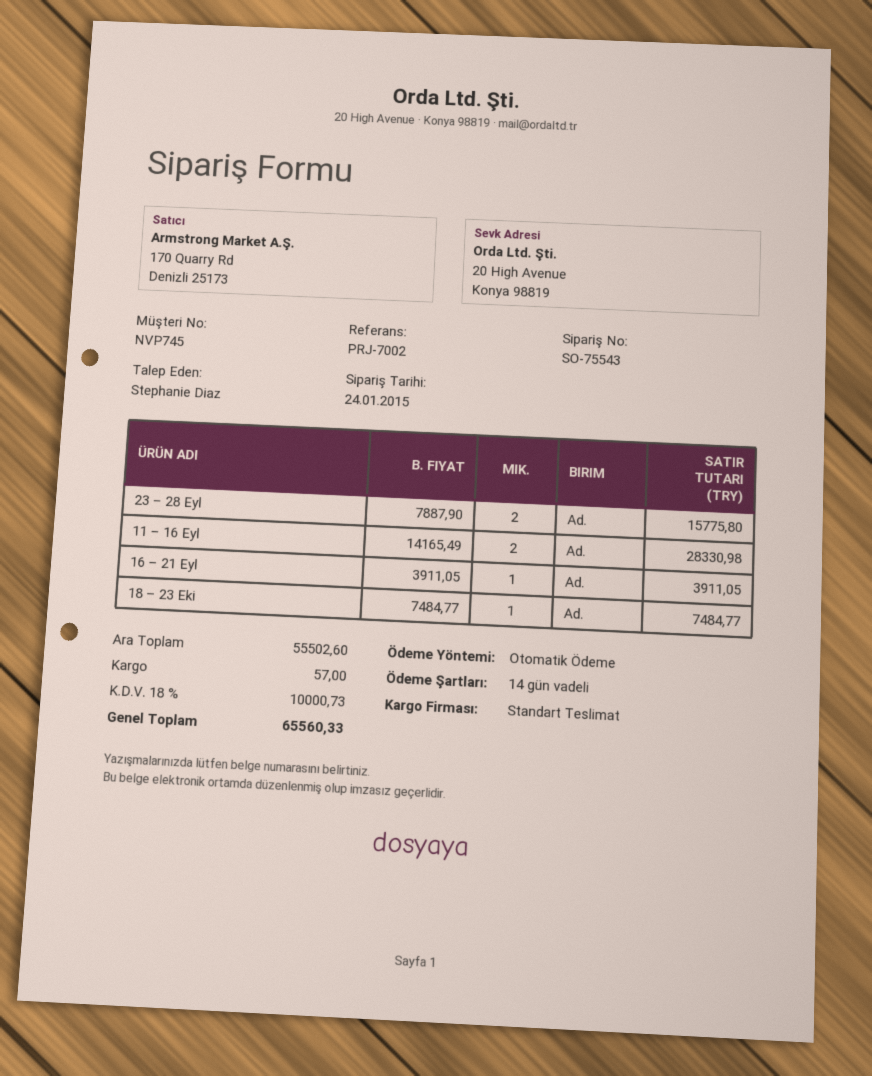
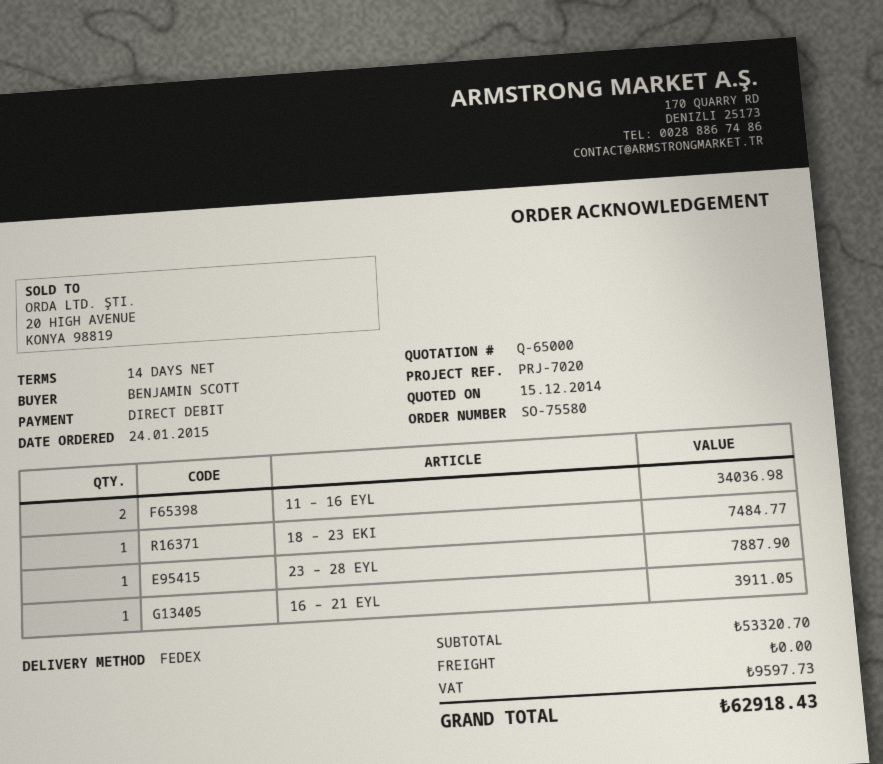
order number: SO-75543 -> SO-75580
reference: PRJ-7002 -> PRJ-7020
ordered by: Stephanie Diaz -> BENJAMIN SCOTT
shipping method: standard -> FedEx
23 – 28 Eyl: 2 for 15775.80 -> 1 for 7887.90
11 – 16 Eyl: 2 for 28330.98 -> 2 for 34036.98
subtotal: 55502.60 -> 53320.70
shipping: 57.00 -> 0.00
tax: 10000.73 -> 9597.73
total: 65560.33 -> 62918.43

